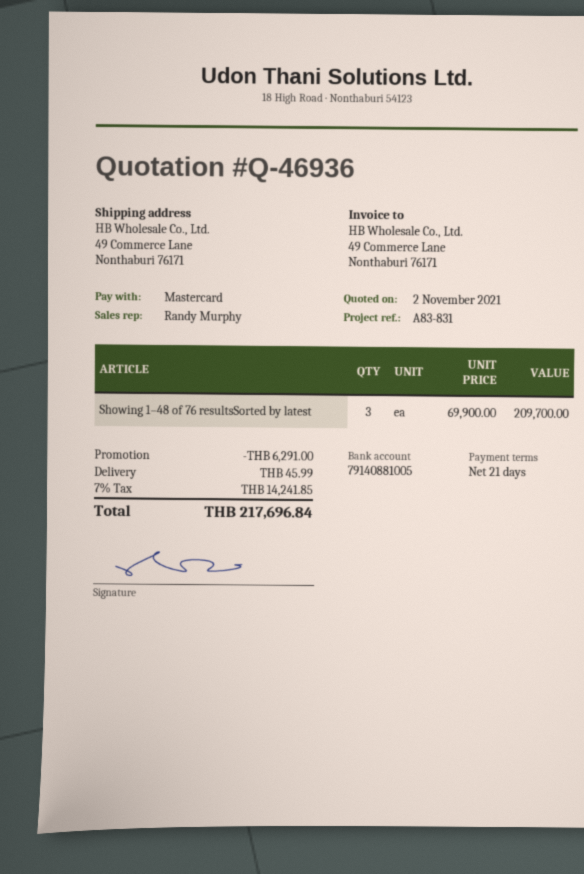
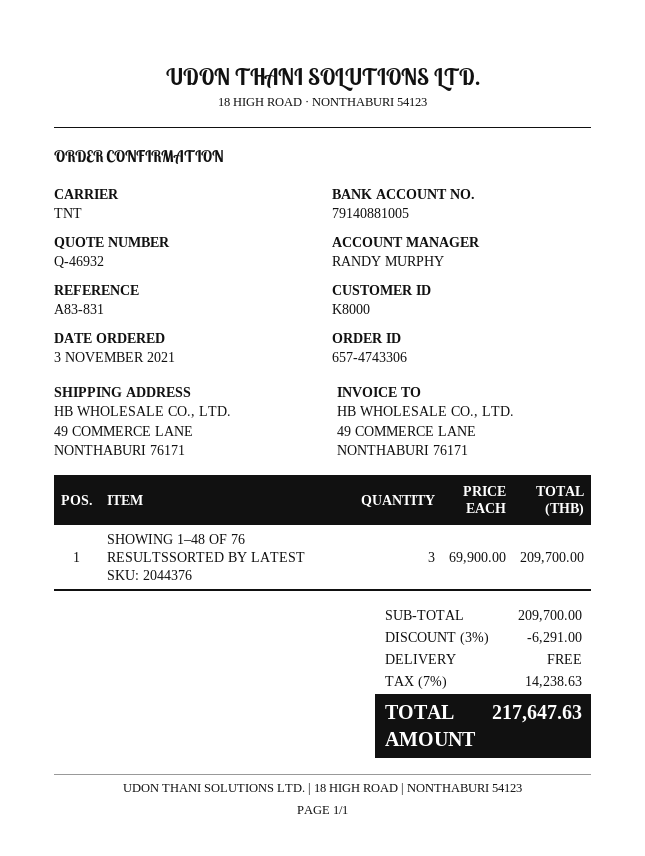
quote number: Q-46936 -> Q-46932
shipping: 45.99 -> 0.00
tax: 7% = 14241.85 -> 7% = 14238.63
total: 217696.84 -> 217647.63

